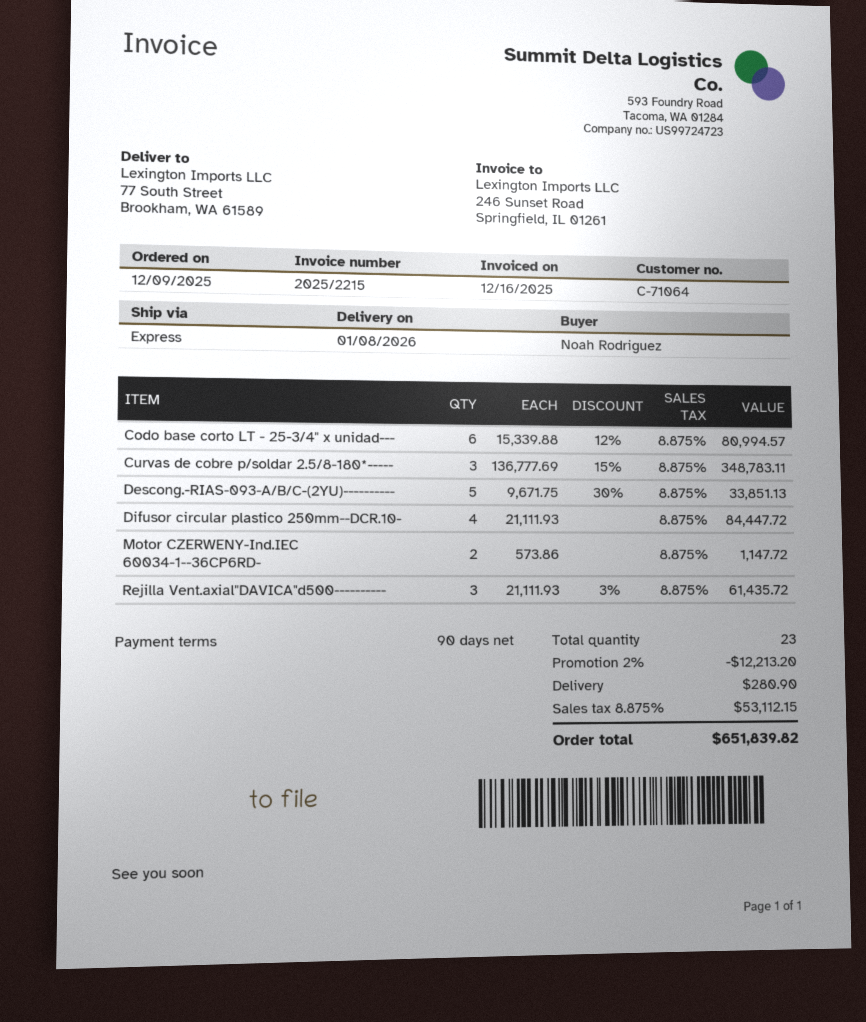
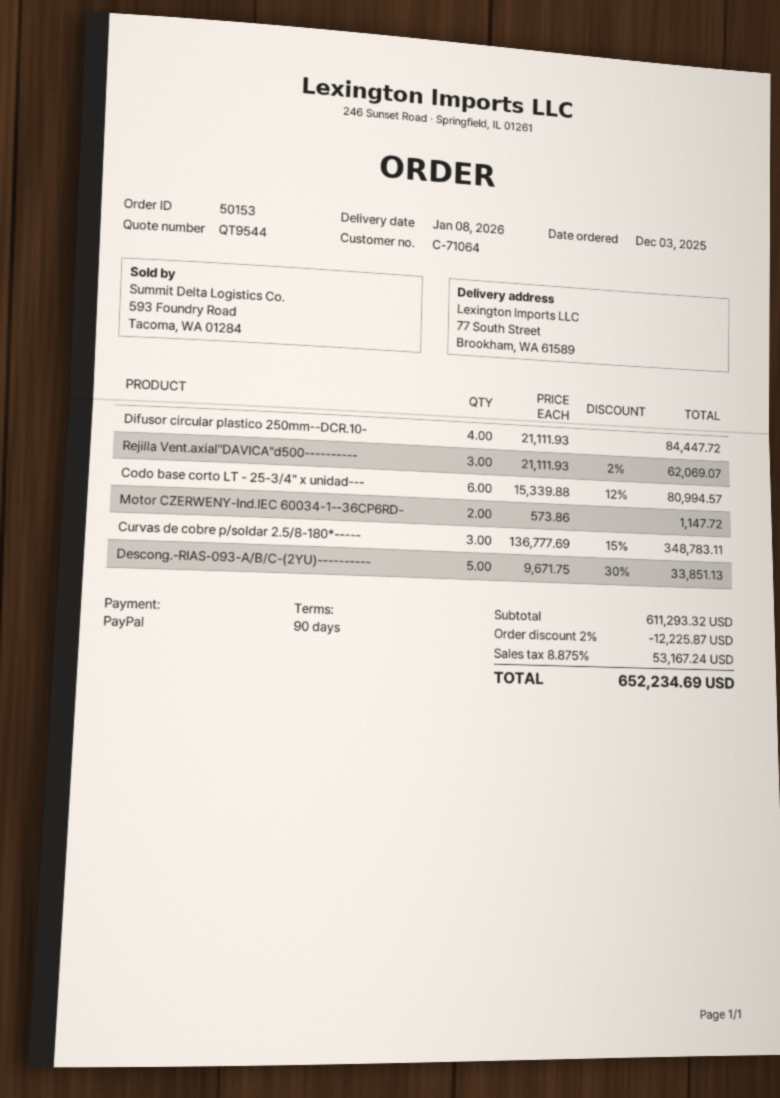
order date: 2025-12-09 -> 2025-12-03
Rejilla Vent.axial"DAVICA"d500----------: 3 x 21111.93 - 3% = 61435.72 -> 3 x 21111.93 - 2% = 62069.07
discount: 2% = 12213.20 -> 2% = 12225.87
shipping: 280.90 -> none
tax: 8.875% = 53112.15 -> 8.875% = 53167.24
total: 651839.82 -> 652234.69

